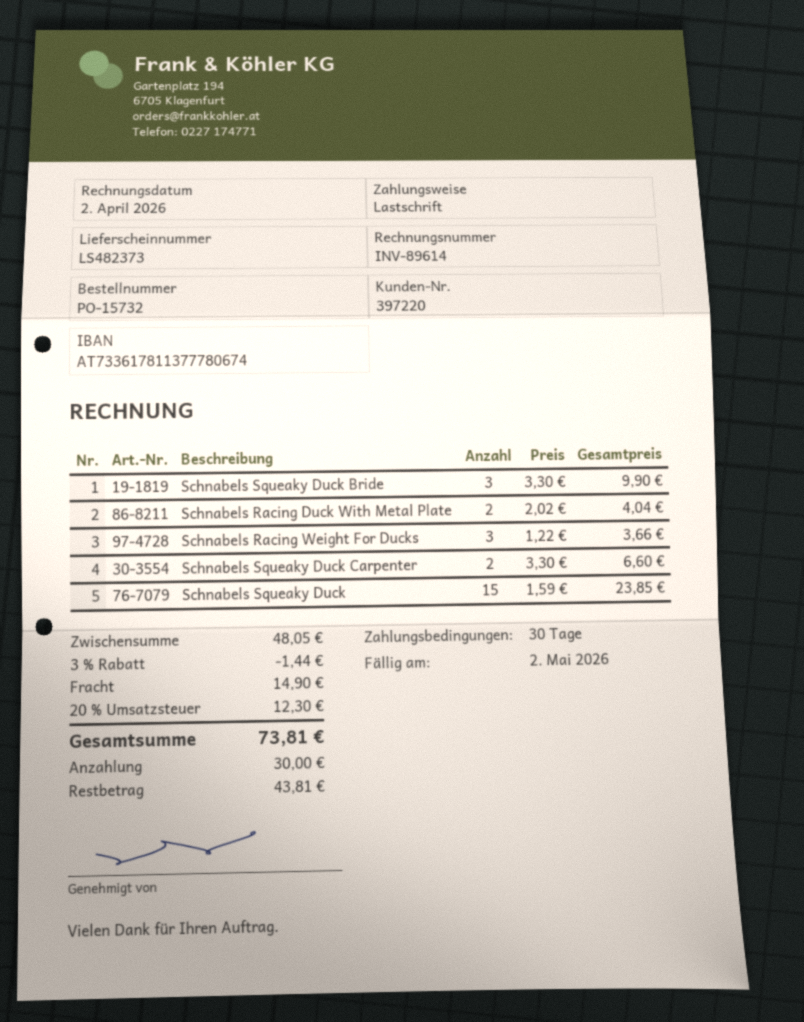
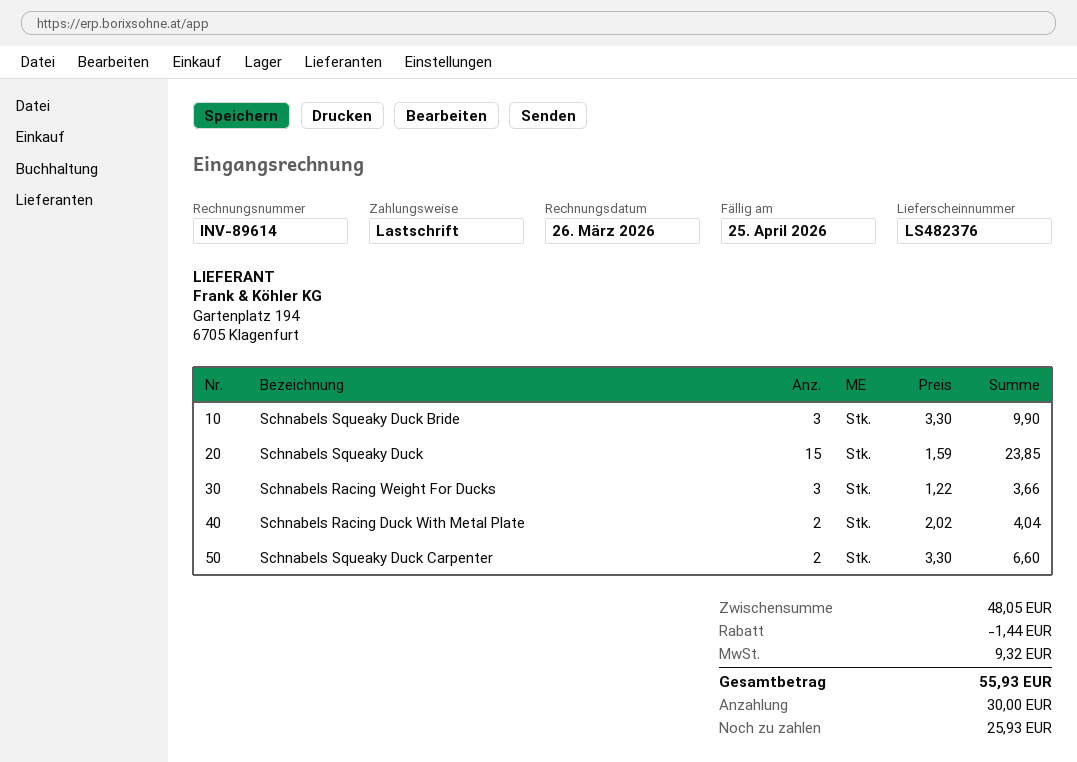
delivery note number: LS482373 -> LS482376
invoice date: 2026-04-02 -> 2026-03-26
due date: 2026-05-02 -> 2026-04-25
shipping: 14.90 -> none
tax: 12.30 -> 9.32
total: 73.81 -> 55.93
balance: 43.81 -> 25.93

